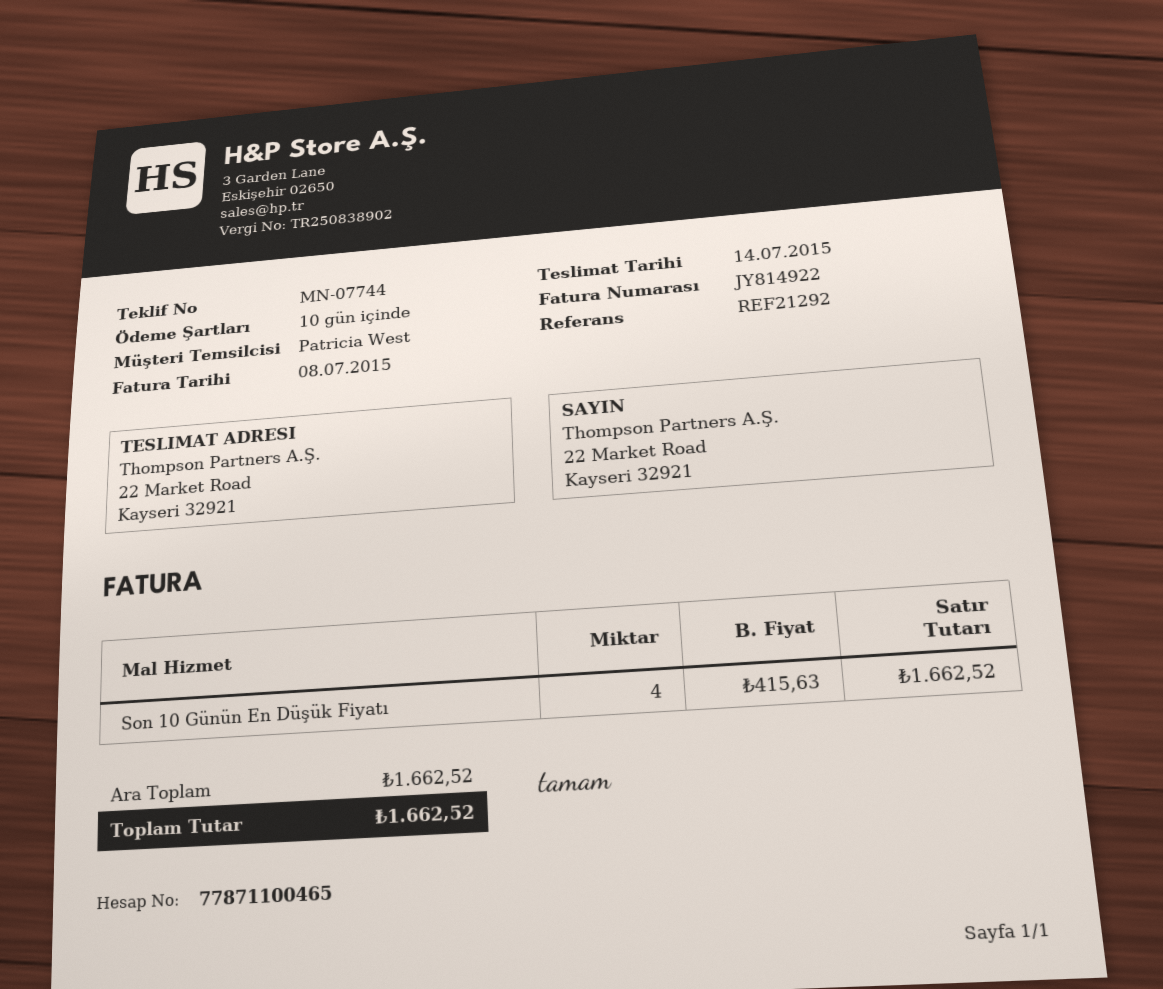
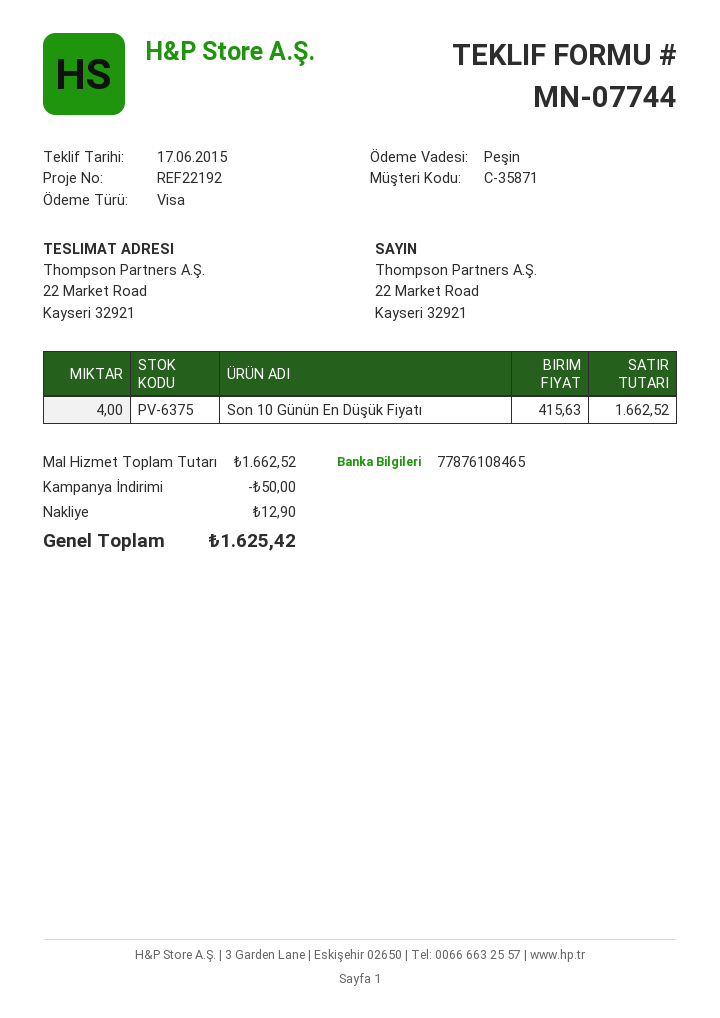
payment terms: 10 days -> on receipt
reference: REF21292 -> REF22192
bank account: 77871100465 -> 77876108465
discount: none -> 50.00
shipping: none -> 12.90
total: 1662.52 -> 1625.42

